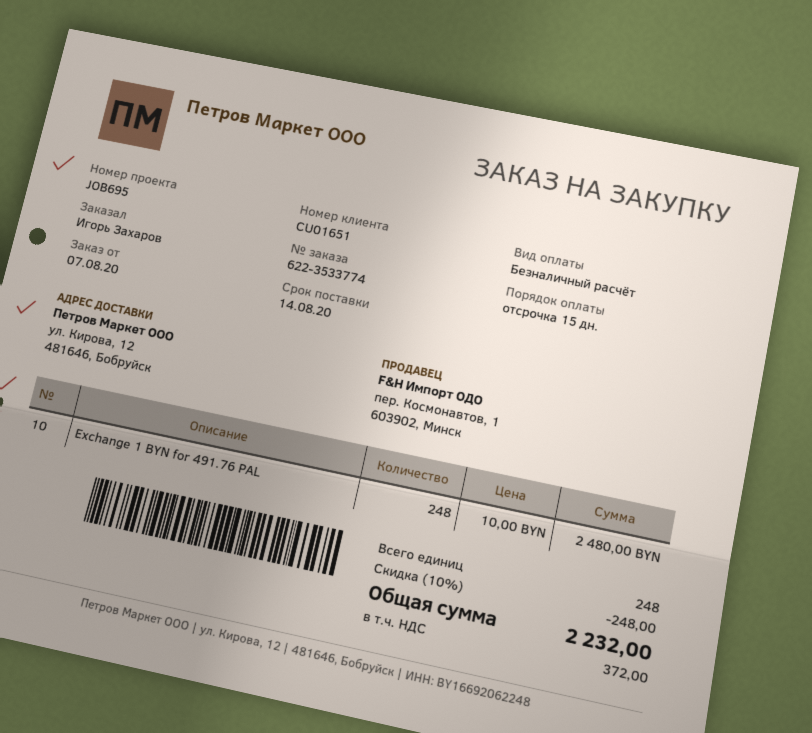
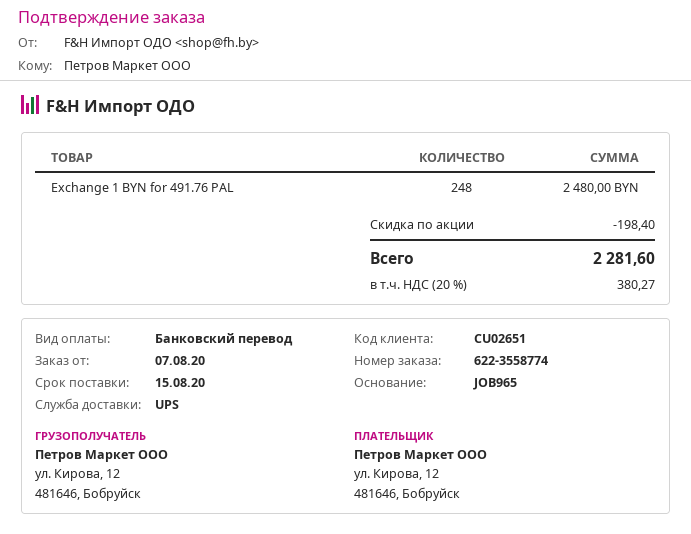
order number: 622-3533774 -> 622-3558774
delivery date: 2020-08-14 -> 2020-08-15
customer number: CU01651 -> CU02651
reference: JOB695 -> JOB965
discount: 248.00 -> 198.40
tax: 372.00 -> 380.27
total: 2232.00 -> 2281.60

